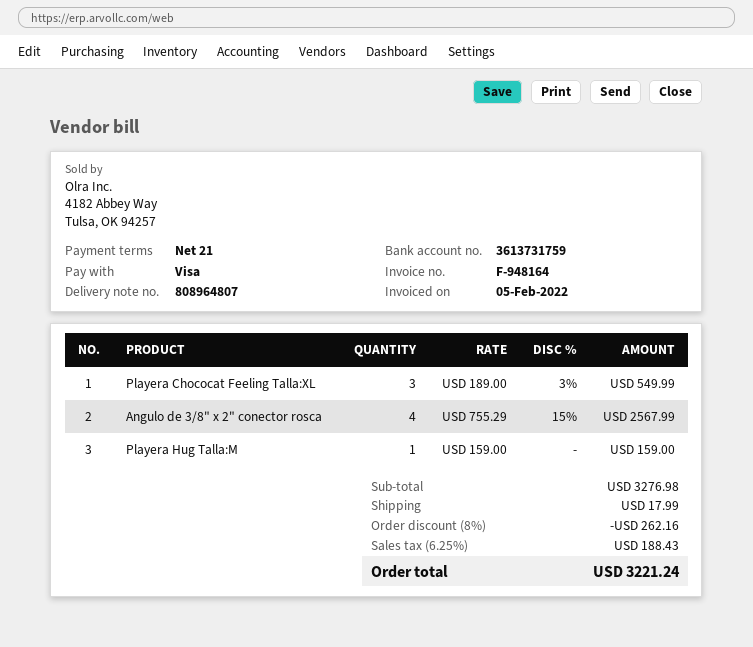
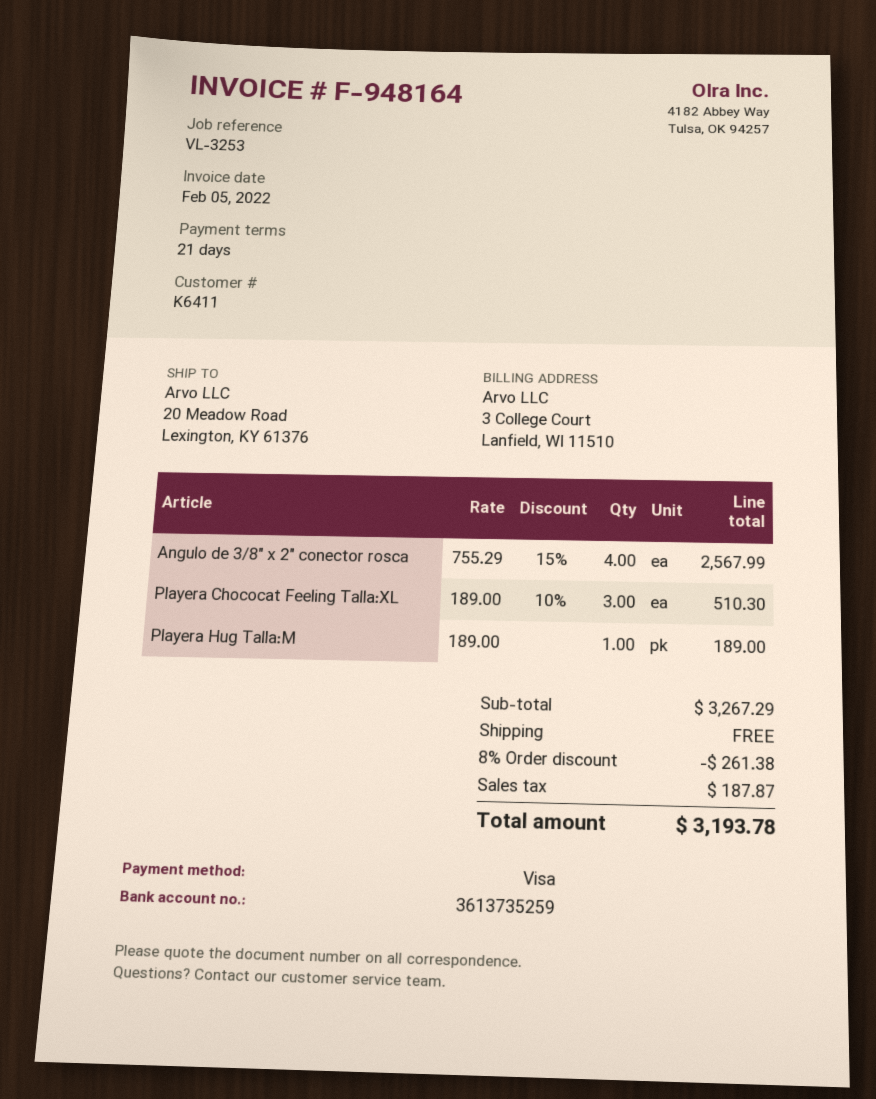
bank account: 3613731759 -> 3613735259
Playera Chococat Feeling Talla:XL: 3 x 189.00 - 3% = 549.99 -> 3 x 189.00 - 10% = 510.30
Playera Hug Talla:M: 1 x 159.00 = 159.00 -> 1 x 189.00 = 189.00
subtotal: 3276.98 -> 3267.29
discount: 8% = 262.16 -> 8% = 261.38
shipping: 17.99 -> 0.00
tax: 188.43 -> 187.87
total: 3221.24 -> 3193.78

